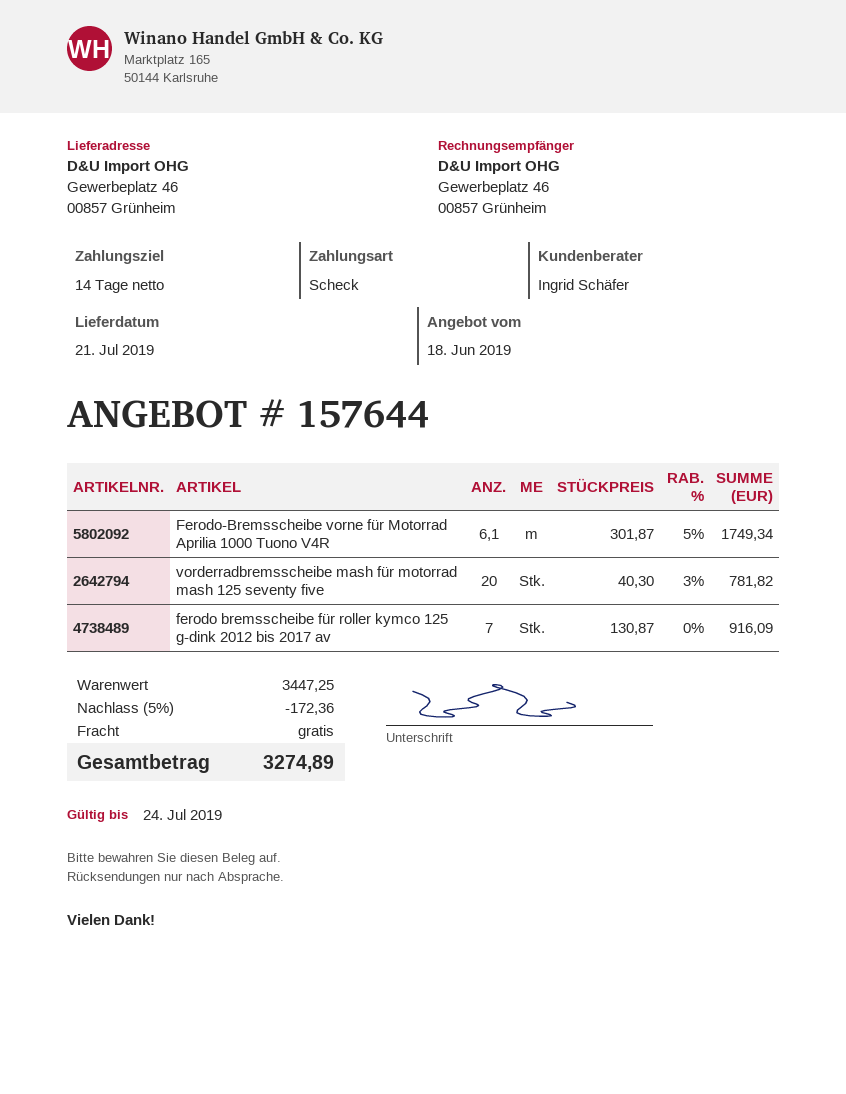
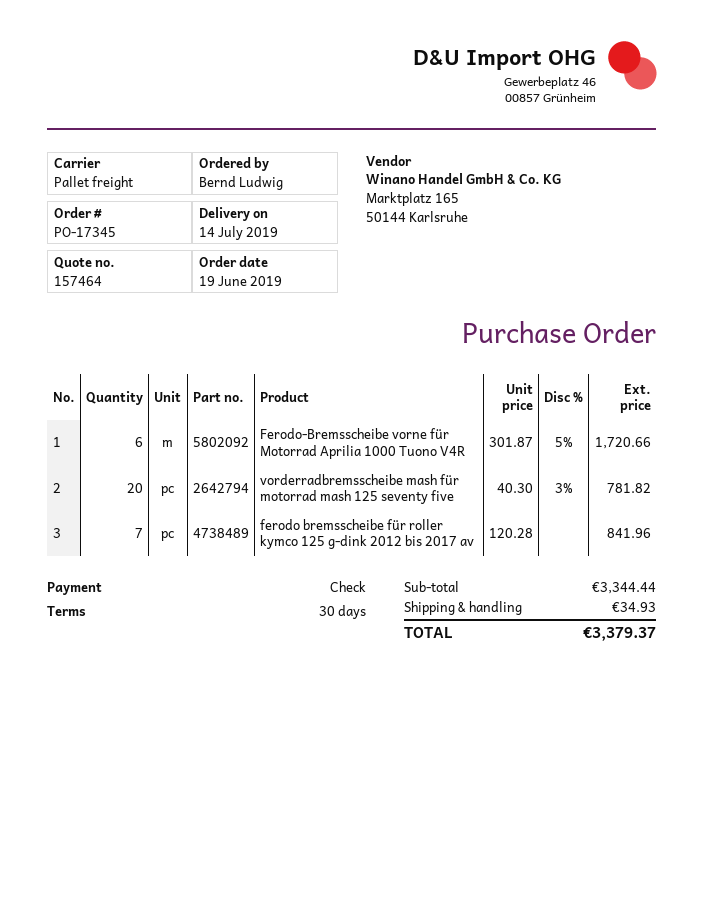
quote number: 157644 -> 157464
delivery date: 2019-07-21 -> 2019-07-14
payment terms: 14 days -> 30 days
Ferodo-Bremsscheibe vorne für Motorrad Aprilia 1000 Tuono V4R: 6.1 x 301.87 - 5% = 1749.34 -> 6 x 301.87 - 5% = 1720.66
ferodo bremsscheibe für roller kymco 125 g-dink 2012 bis 2017 av: 7 x 130.87 = 916.09 -> 7 x 120.28 = 841.96
subtotal: 3447.25 -> 3344.44
discount: 5% = 172.36 -> none
shipping: 0.00 -> 34.93
total: 3274.89 -> 3379.37

